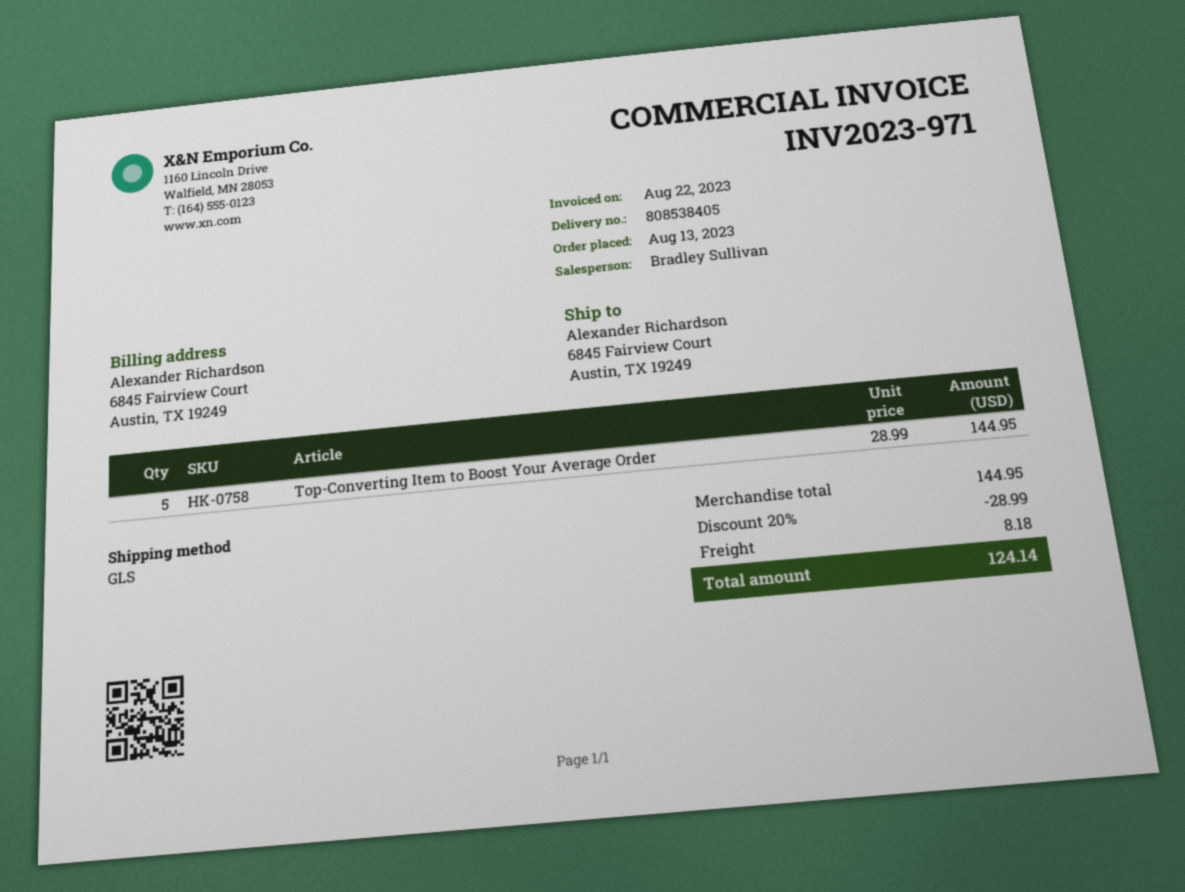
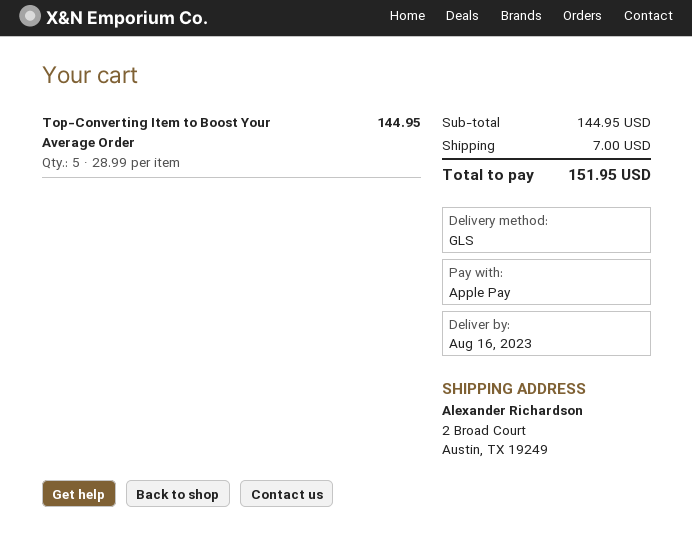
ship to: 6845 Fairview Court, Austin, TX 19249 -> 2 Broad Court, Austin, TX 19249
discount: 20% = 28.99 -> none
shipping: 8.18 -> 7.00
total: 124.14 -> 151.95

